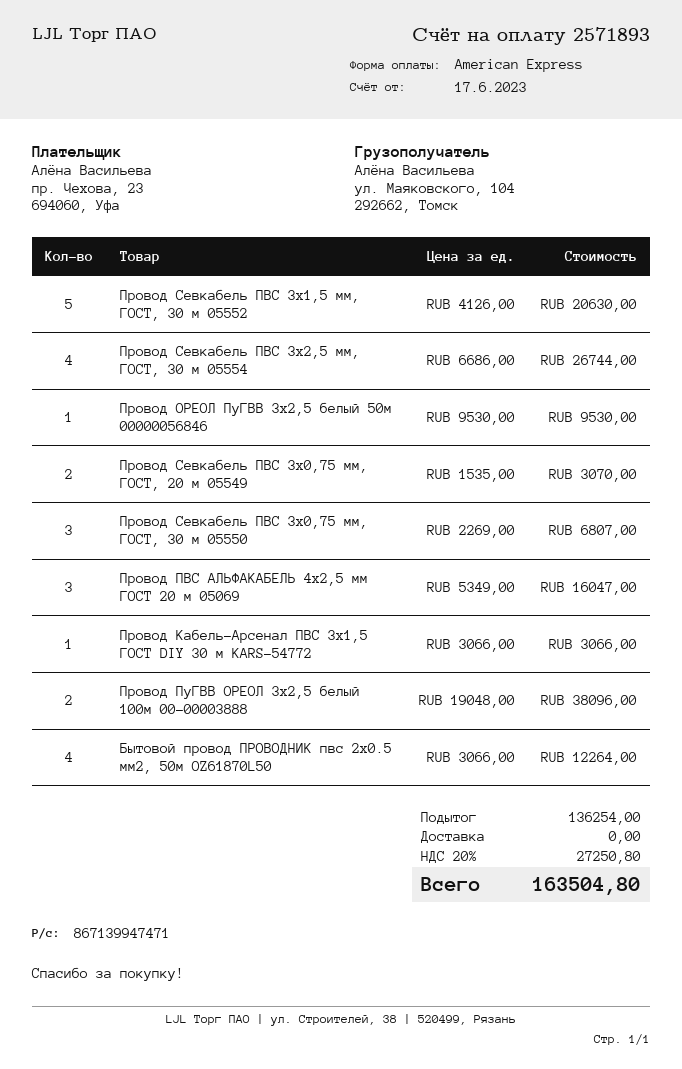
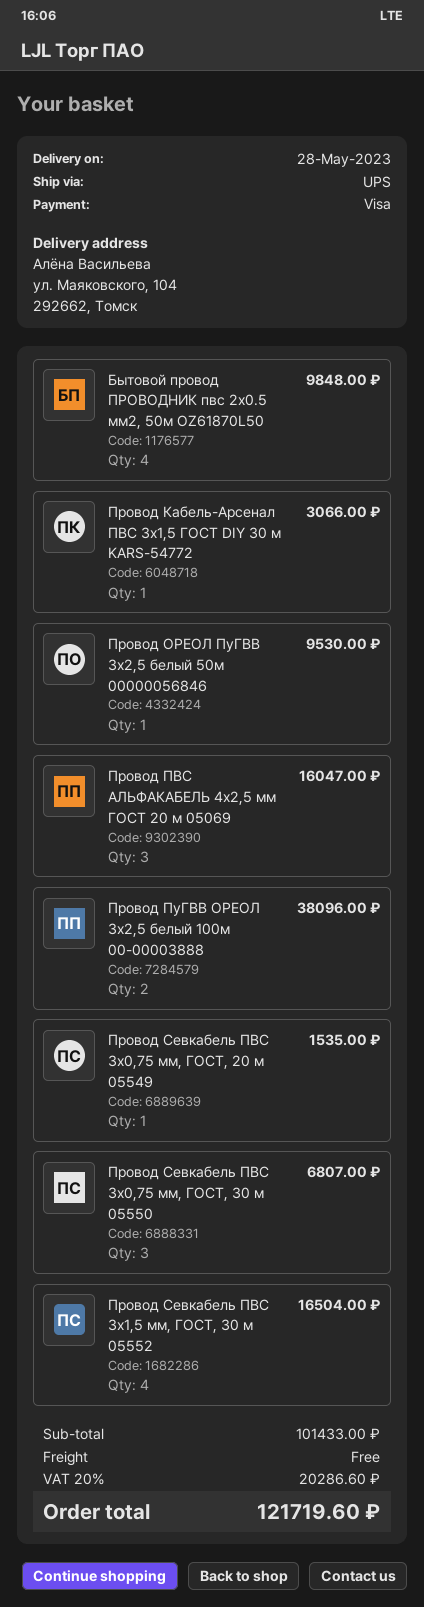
payment method: American Express -> Visa
Провод Севкабель ПВС 3х1,5 мм, ГОСТ, 30 м 05552: 5 for 20630.00 -> 4 for 16504.00
Провод Севкабель ПВС 3х2,5 мм, ГОСТ, 30 м 05554: 4 for 26744.00 -> none
Провод Севкабель ПВС 3х0,75 мм, ГОСТ, 20 м 05549: 2 for 3070.00 -> 1 for 1535.00
Бытовой провод ПРОВОДНИК пвс 2x0.5 мм2, 50м OZ61870L50: 4 for 12264.00 -> 4 for 9848.00
subtotal: 136254.00 -> 101433.00
tax: 20% = 27250.80 -> 20% = 20286.60
total: 163504.80 -> 121719.60

